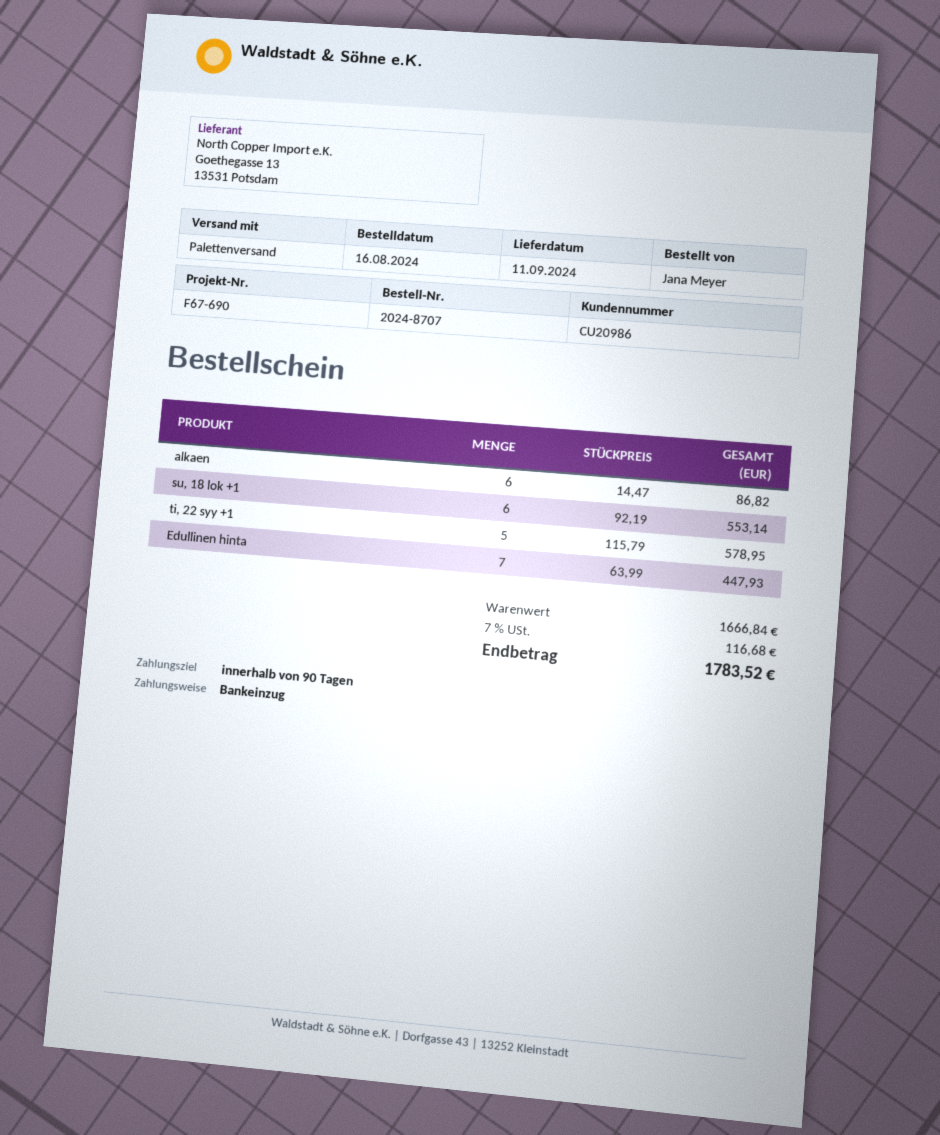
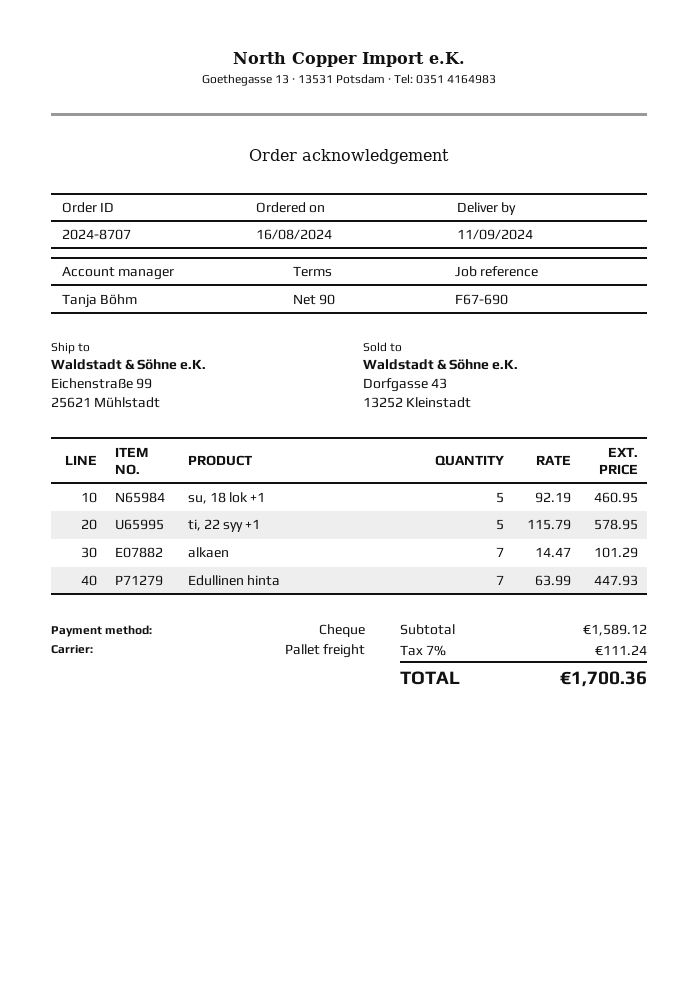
payment method: direct debit -> cheque
alkaen: 6 x 14.47 = 86.82 -> 7 x 14.47 = 101.29
su, 18 lok +1: 6 x 92.19 = 553.14 -> 5 x 92.19 = 460.95
subtotal: 1666.84 -> 1589.12
tax: 7% = 116.68 -> 7% = 111.24
total: 1783.52 -> 1700.36

